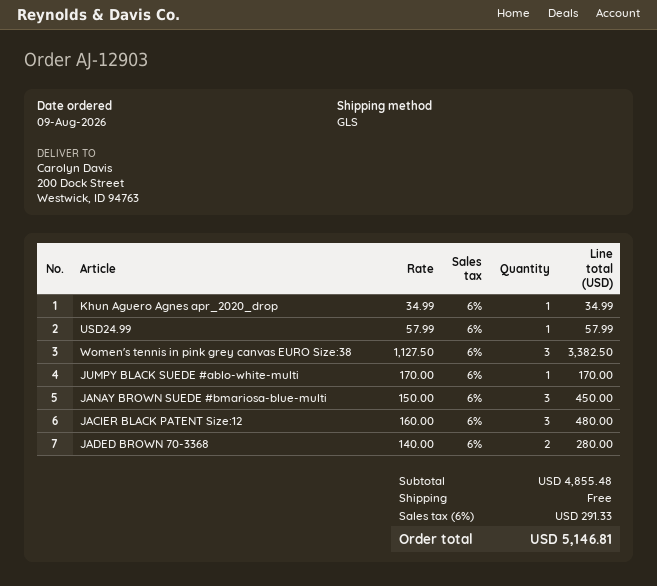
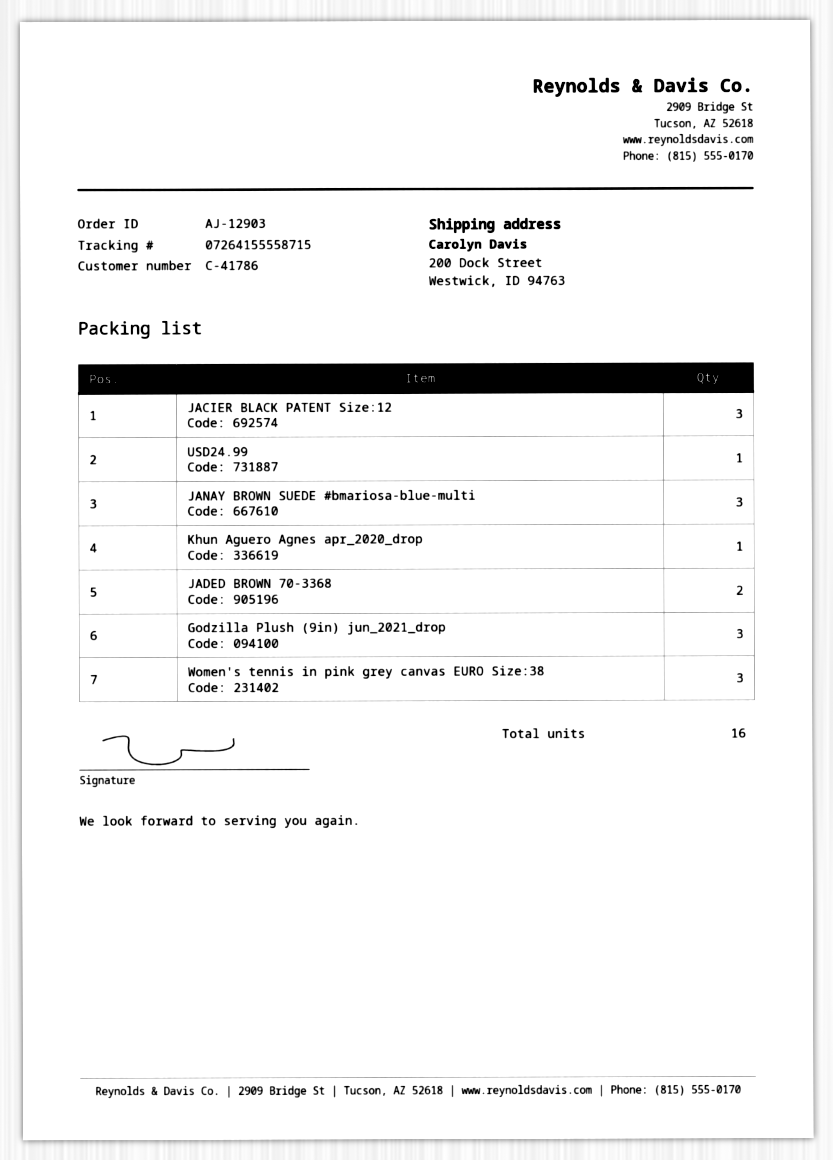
JUMPY BLACK SUEDE #ablo-white-multi: 1 -> none
Godzilla Plush (9in) jun_2021_drop: none -> 3

